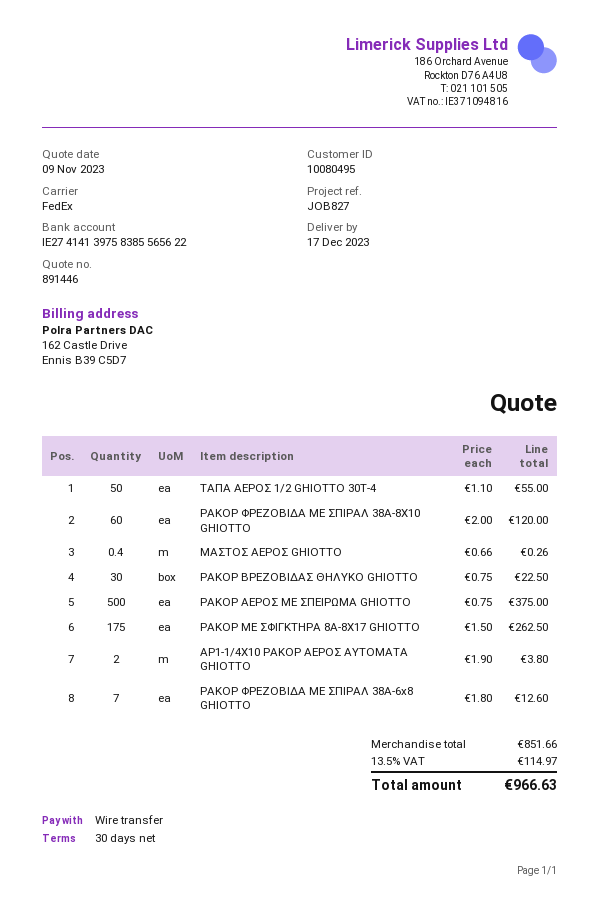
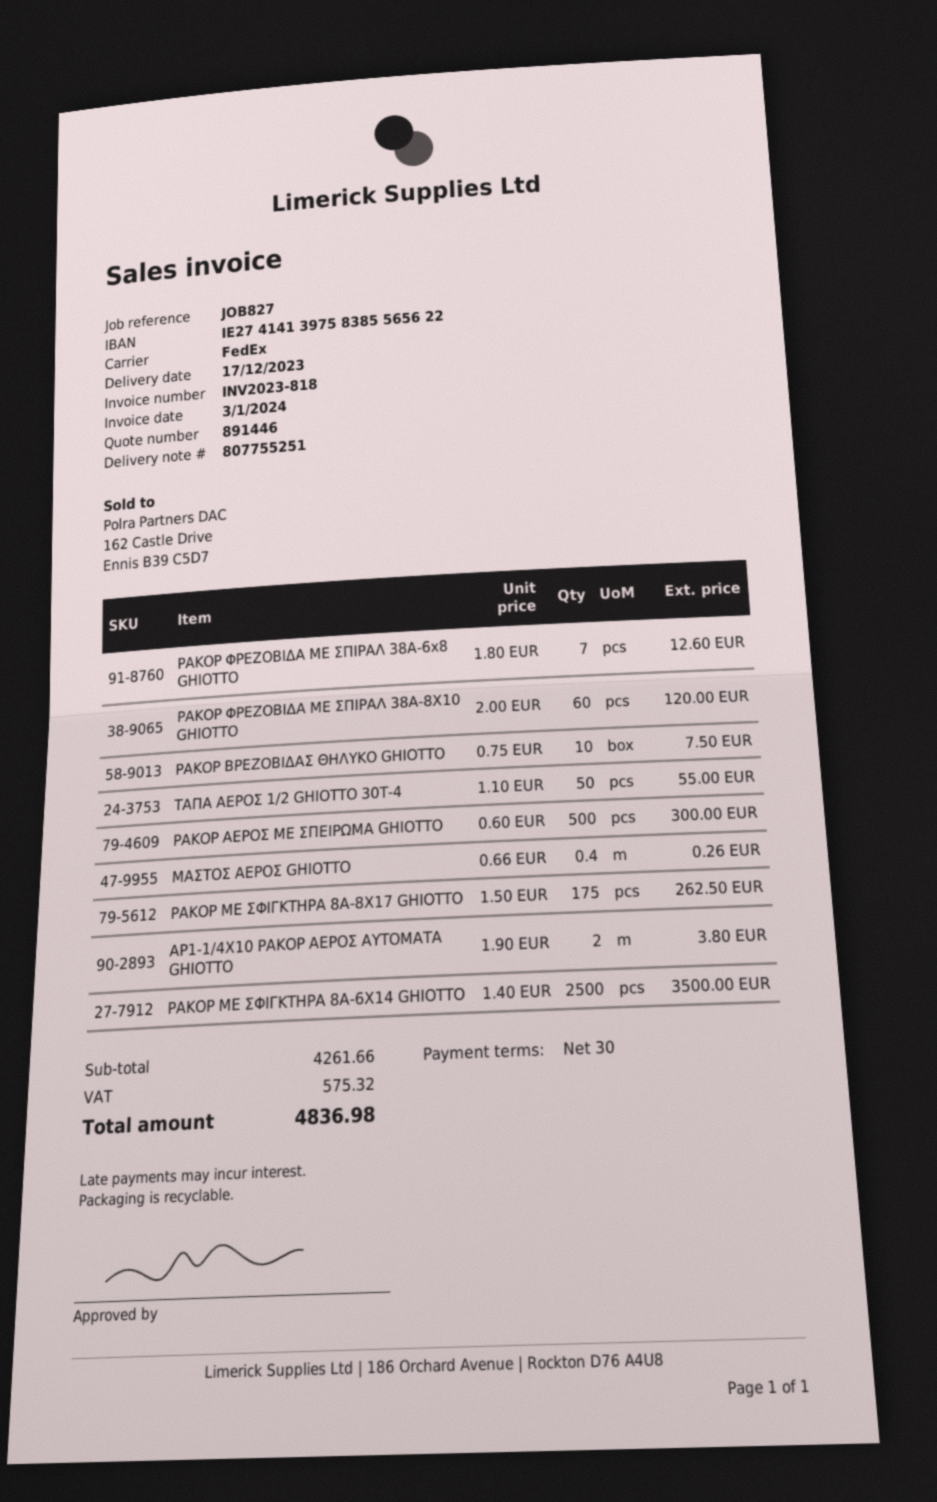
ΡΑΚΟΡ ΒΡΕΖΟΒΙΔΑΣ ΘΗΛΥΚΟ GHIOTTO: 30 x 0.75 = 22.50 -> 10 x 0.75 = 7.50
ΡΑΚΟΡ ΑΕΡΟΣ ΜΕ ΣΠΕΙΡΩΜΑ GHIOTTO: 500 x 0.75 = 375.00 -> 500 x 0.60 = 300.00
ΡΑΚΟΡ ΜΕ ΣΦΙΓΚΤΗΡΑ 8Α-6Χ14 GHIOTTO: none -> 2500 x 1.40 = 3500.00
subtotal: 851.66 -> 4261.66
tax: 114.97 -> 575.32
total: 966.63 -> 4836.98

